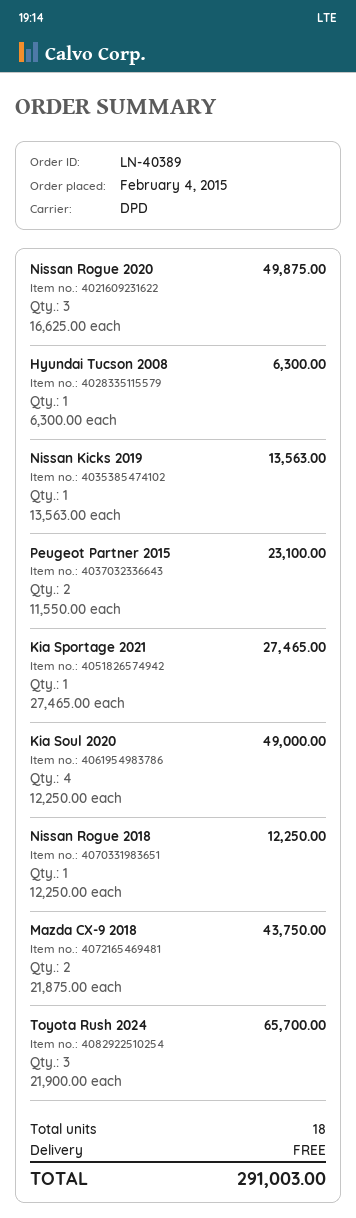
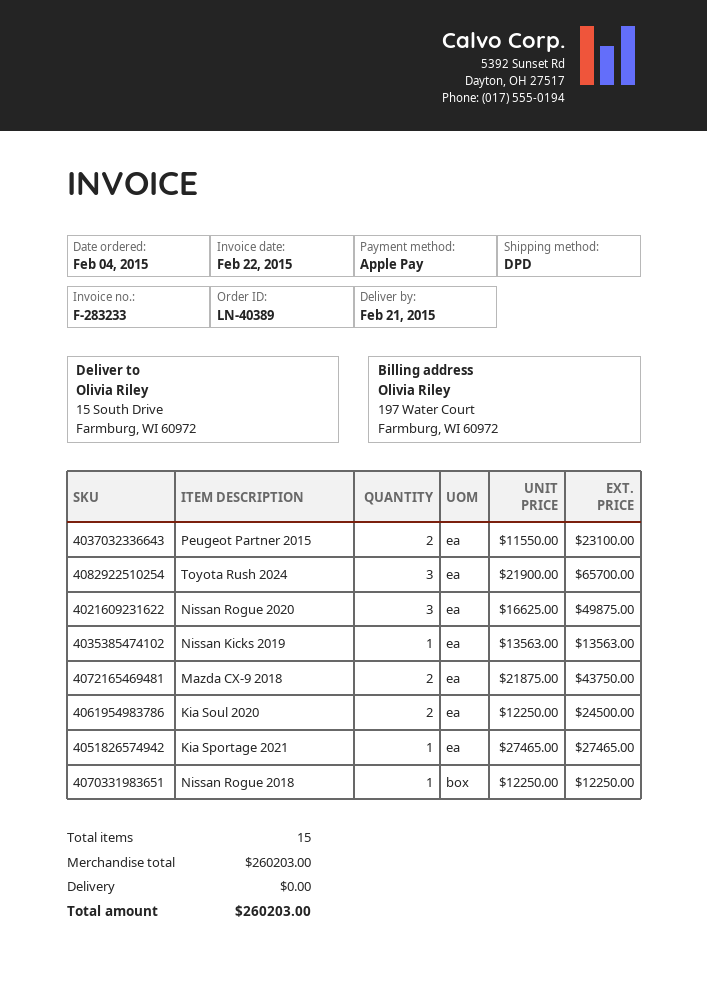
Hyundai Tucson 2008: 1 x 6300.00 = 6300.00 -> none
Kia Soul 2020: 4 x 12250.00 = 49000.00 -> 2 x 12250.00 = 24500.00
total quantity: 18 -> 15
total: 291003.00 -> 260203.00

